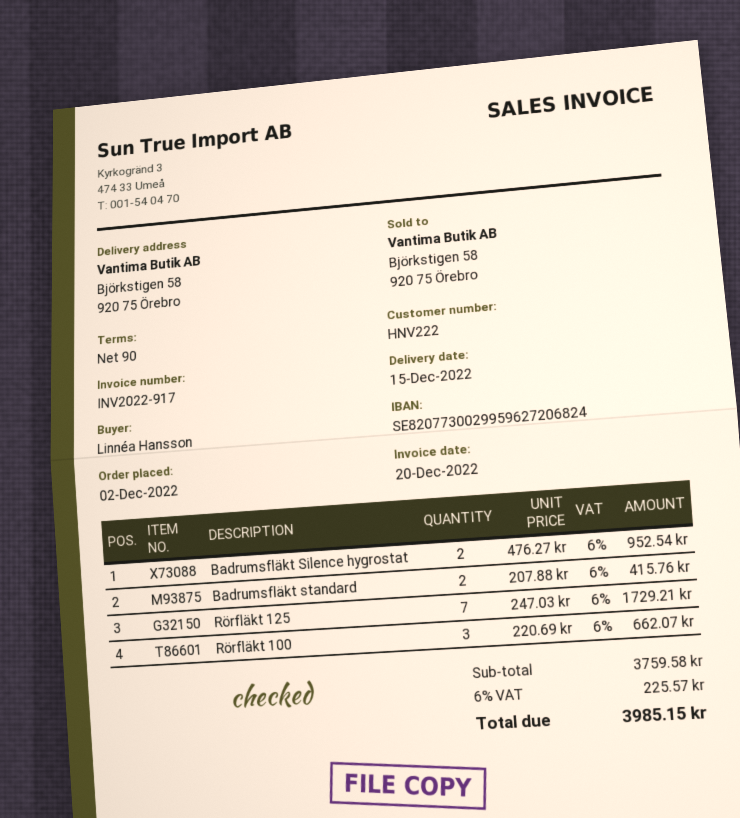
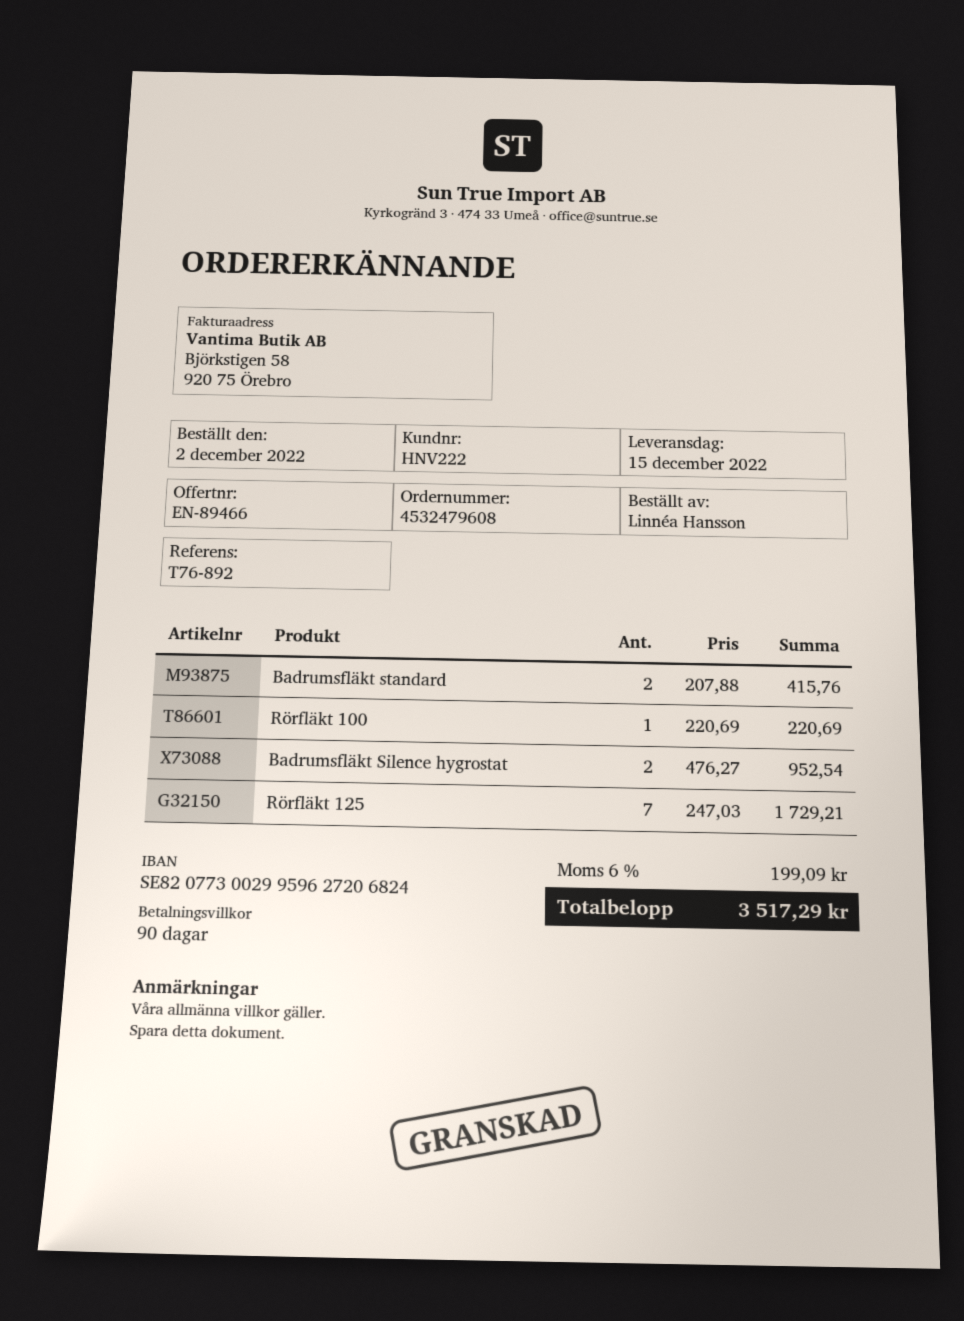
Rörfläkt 100: 3 x 220.69 = 662.07 -> 1 x 220.69 = 220.69
tax: 6% = 225.57 -> 6% = 199.09
total: 3985.15 -> 3517.29

